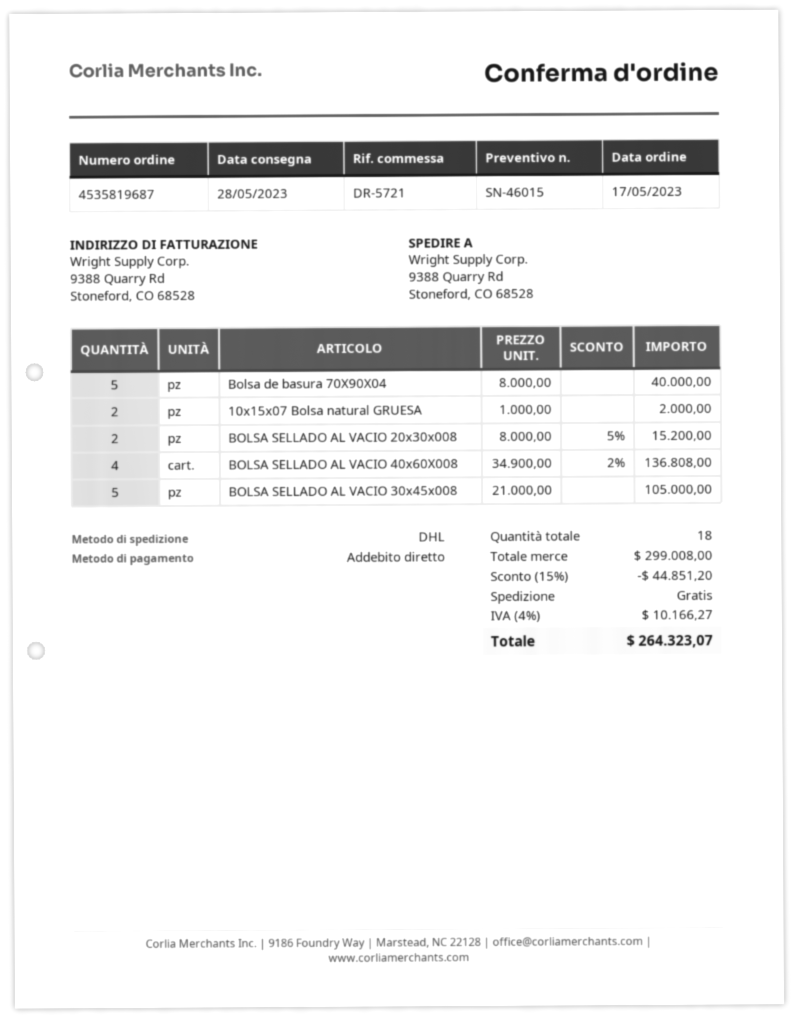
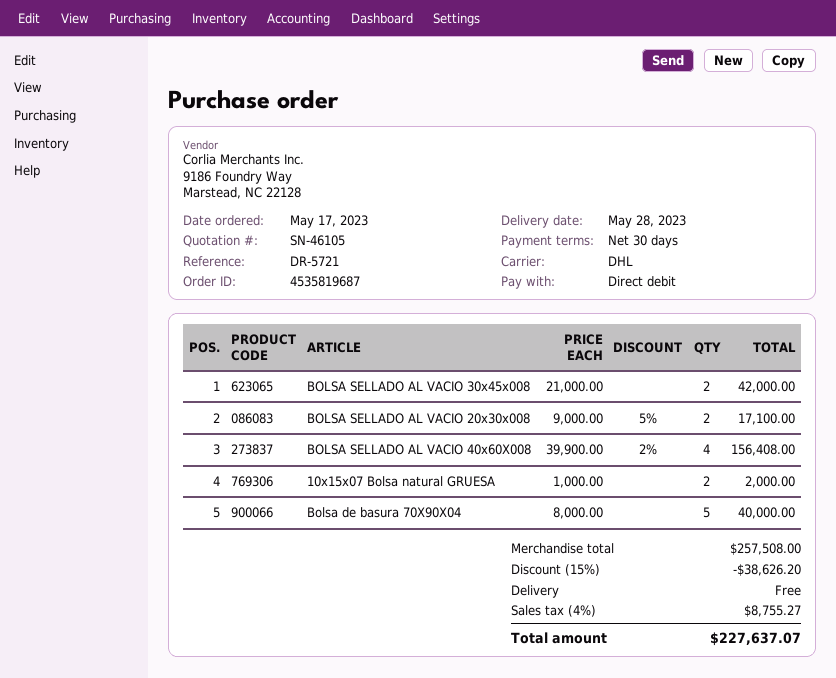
quote number: SN-46015 -> SN-46105
BOLSA SELLADO AL VACIO 20x30x008: 2 x 8000.00 - 5% = 15200.00 -> 2 x 9000.00 - 5% = 17100.00
BOLSA SELLADO AL VACIO 40x60X008: 4 x 34900.00 - 2% = 136808.00 -> 4 x 39900.00 - 2% = 156408.00
BOLSA SELLADO AL VACIO 30x45x008: 5 x 21000.00 = 105000.00 -> 2 x 21000.00 = 42000.00
subtotal: 299008.00 -> 257508.00
discount: 15% = 44851.20 -> 15% = 38626.20
tax: 4% = 10166.27 -> 4% = 8755.27
total: 264323.07 -> 227637.07

